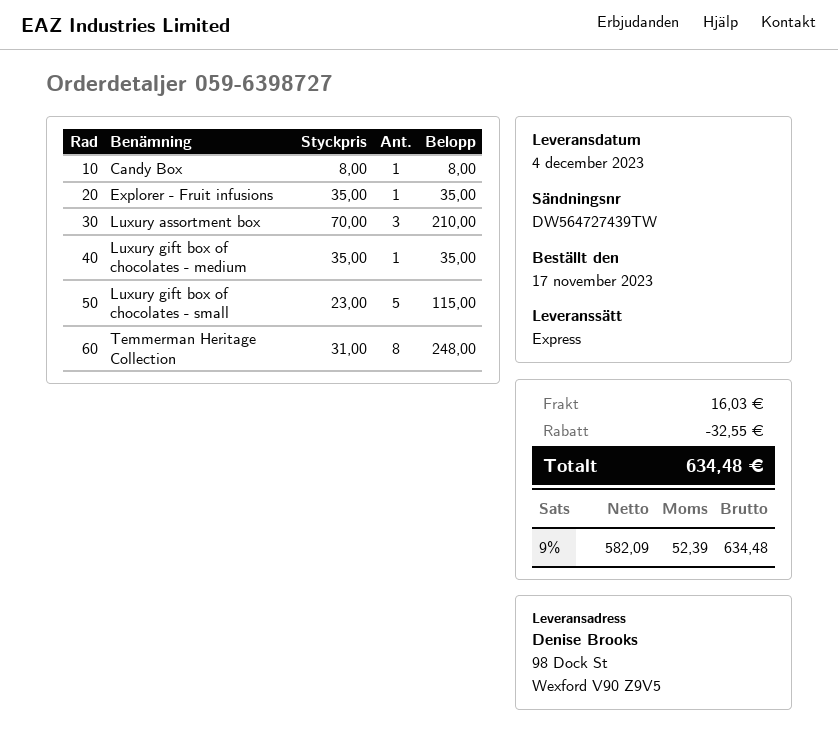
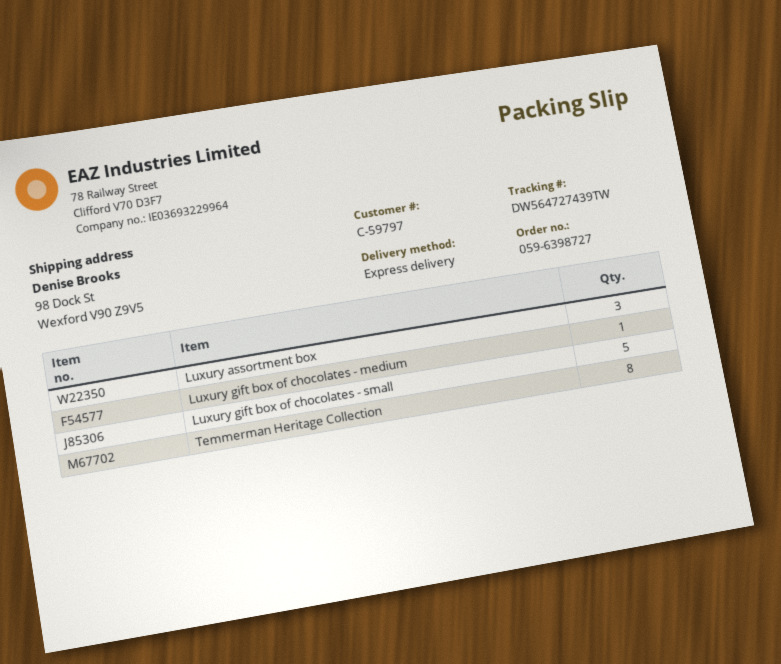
Candy Box: 1 -> none
Explorer - Fruit infusions: 1 -> none

